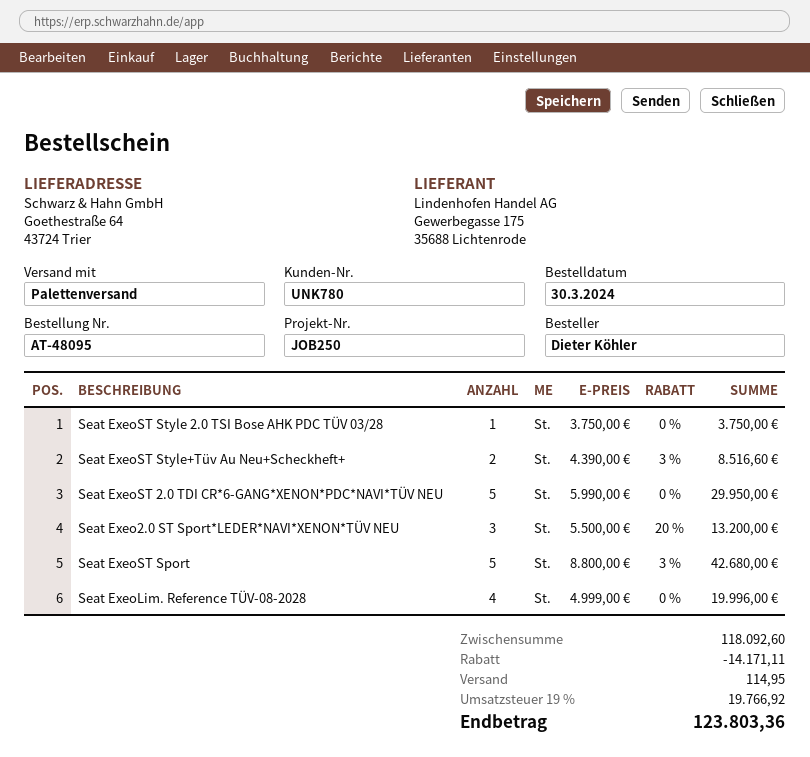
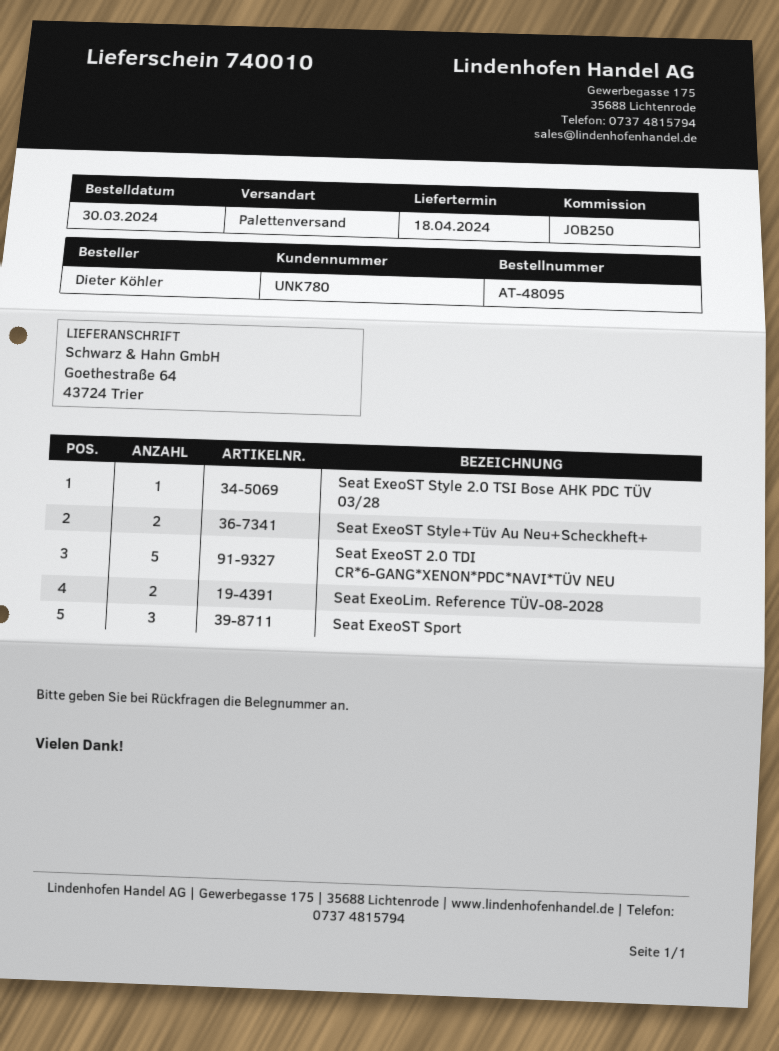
Seat Exeo2.0 ST Sport*LEDER*NAVI*XENON*TÜV NEU: 3 -> none
Seat ExeoST Sport: 5 -> 3
Seat ExeoLim. Reference TÜV-08-2028: 4 -> 2

